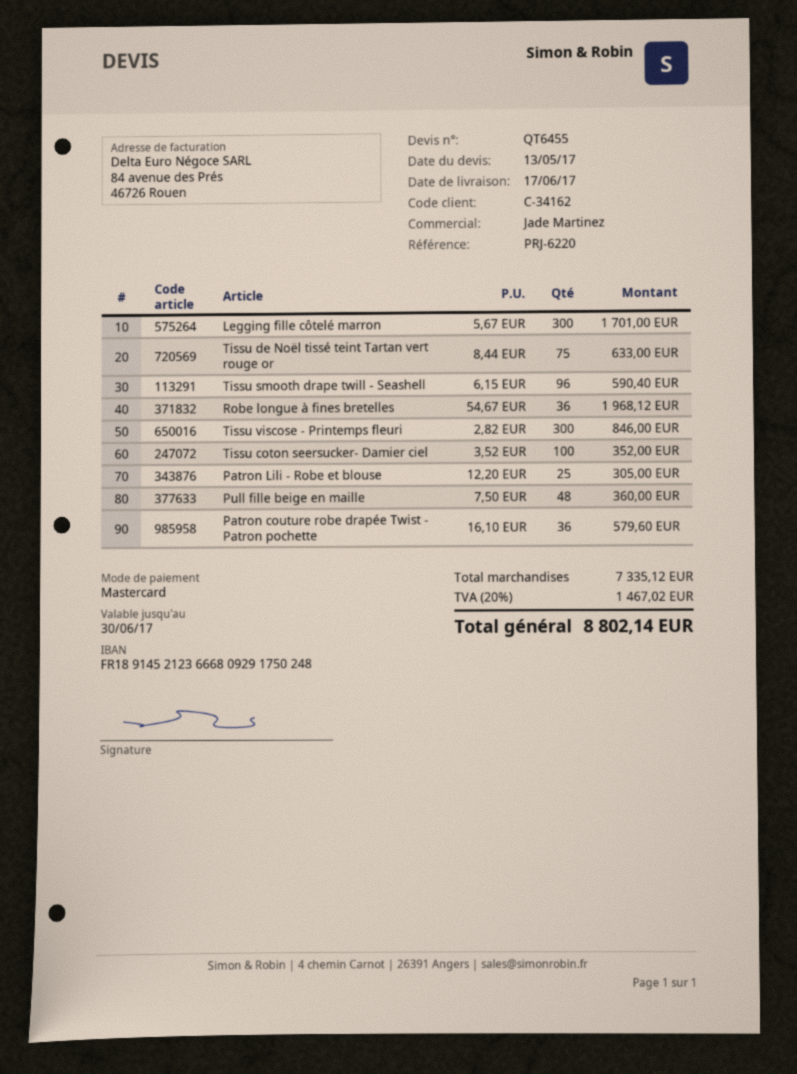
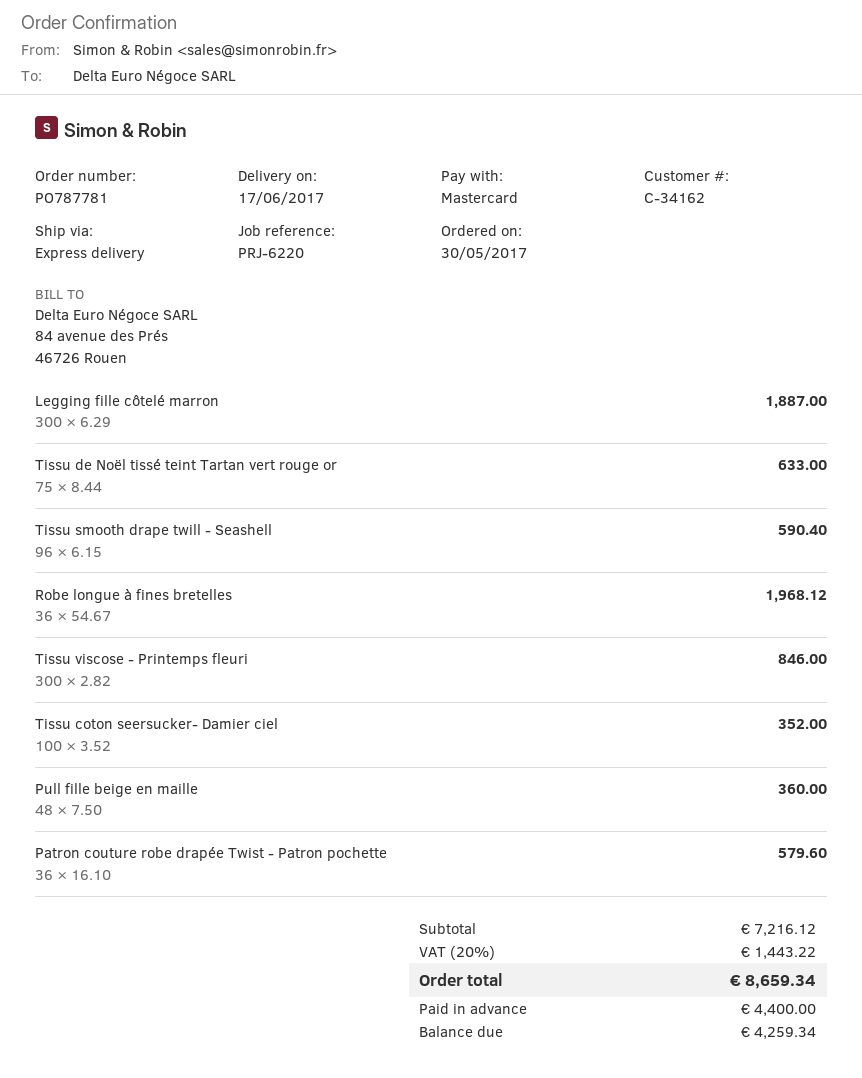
Legging fille côtelé marron: 300 x 5.67 = 1701.00 -> 300 x 6.29 = 1887.00
Patron Lili - Robe et blouse: 25 x 12.20 = 305.00 -> none
subtotal: 7335.12 -> 7216.12
tax: 20% = 1467.02 -> 20% = 1443.22
total: 8802.14 -> 8659.34

